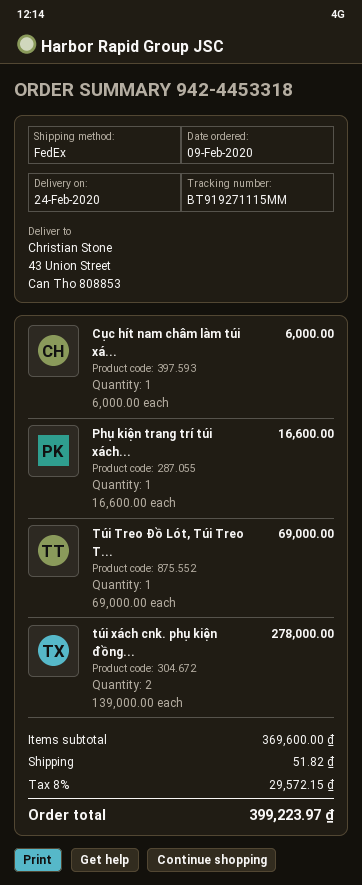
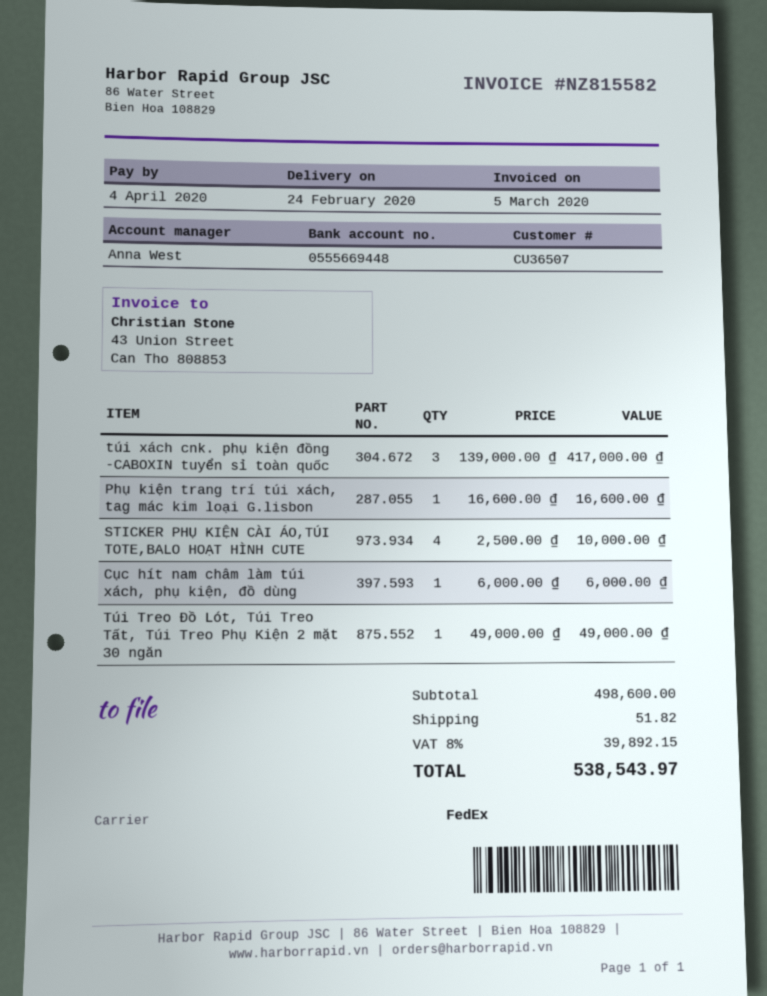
Túi Treo Đồ Lót, Túi Treo T...: 1 x 69000.00 = 69000.00 -> 1 x 49000.00 = 49000.00
túi xách cnk. phụ kiện đồng...: 2 x 139000.00 = 278000.00 -> 3 x 139000.00 = 417000.00
STICKER PHỤ KIỆN CÀI ÁO,TÚI TOTE,BALO HOẠT HÌNH CUTE: none -> 4 x 2500.00 = 10000.00
subtotal: 369600.00 -> 498600.00
tax: 8% = 29572.15 -> 8% = 39892.15
total: 399223.97 -> 538543.97

